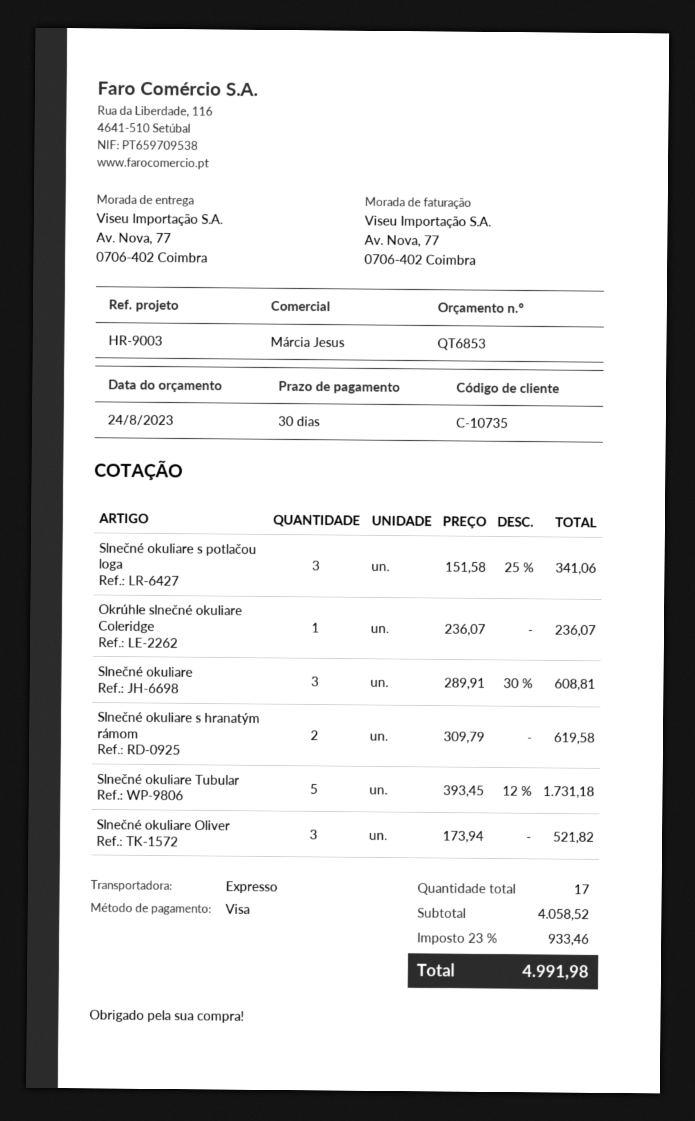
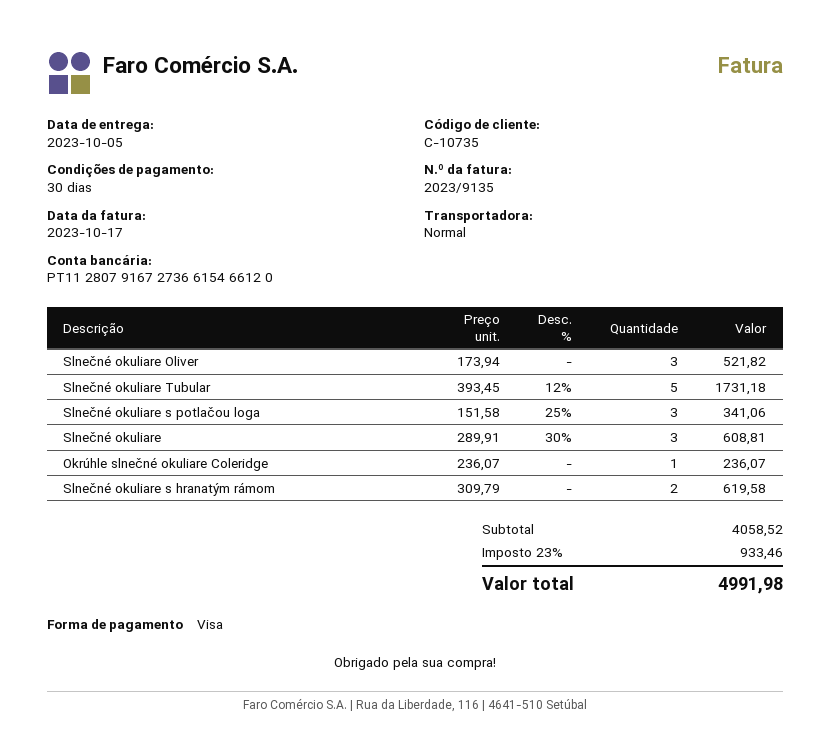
shipping method: express -> standard

